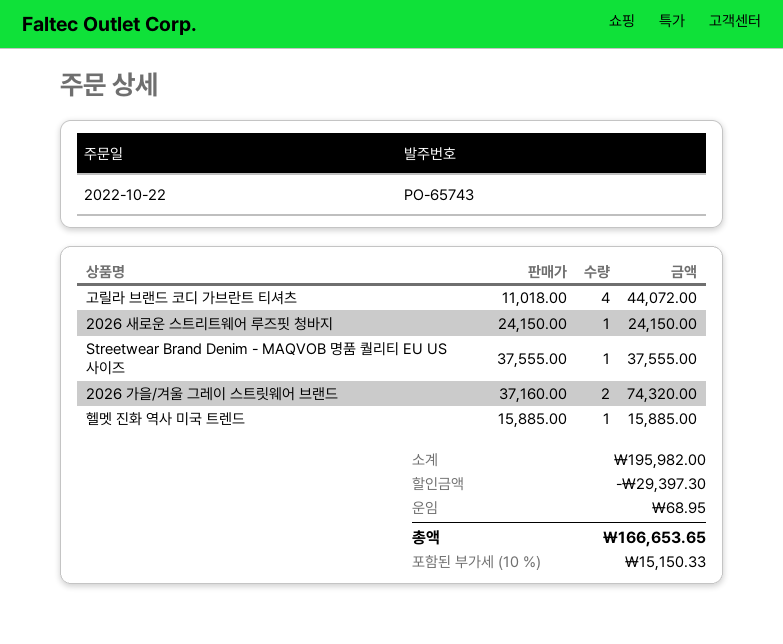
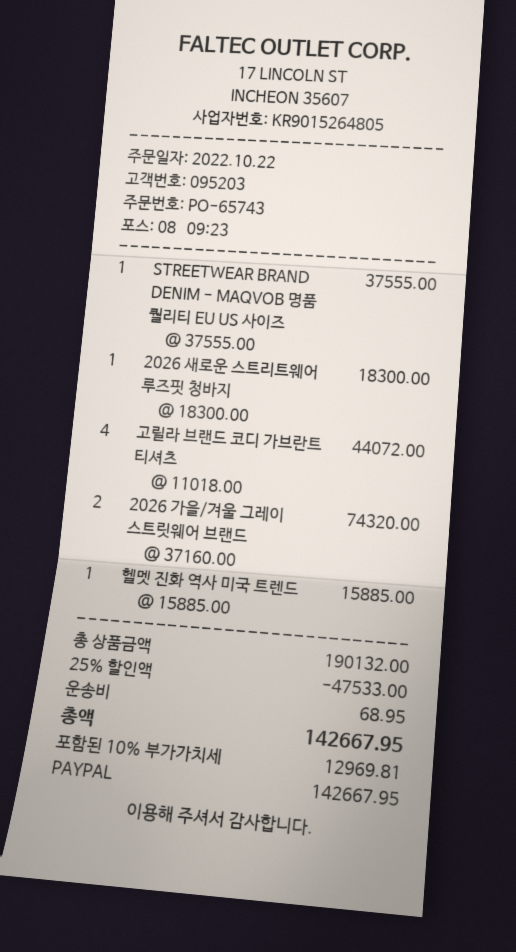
2026 새로운 스트리트웨어 루즈핏 청바지: 1 x 24150.00 = 24150.00 -> 1 x 18300.00 = 18300.00
subtotal: 195982.00 -> 190132.00
discount: 29397.30 -> 47533.00
tax: 10% = 15150.33 -> 10% = 12969.81
total: 166653.65 -> 142667.95

